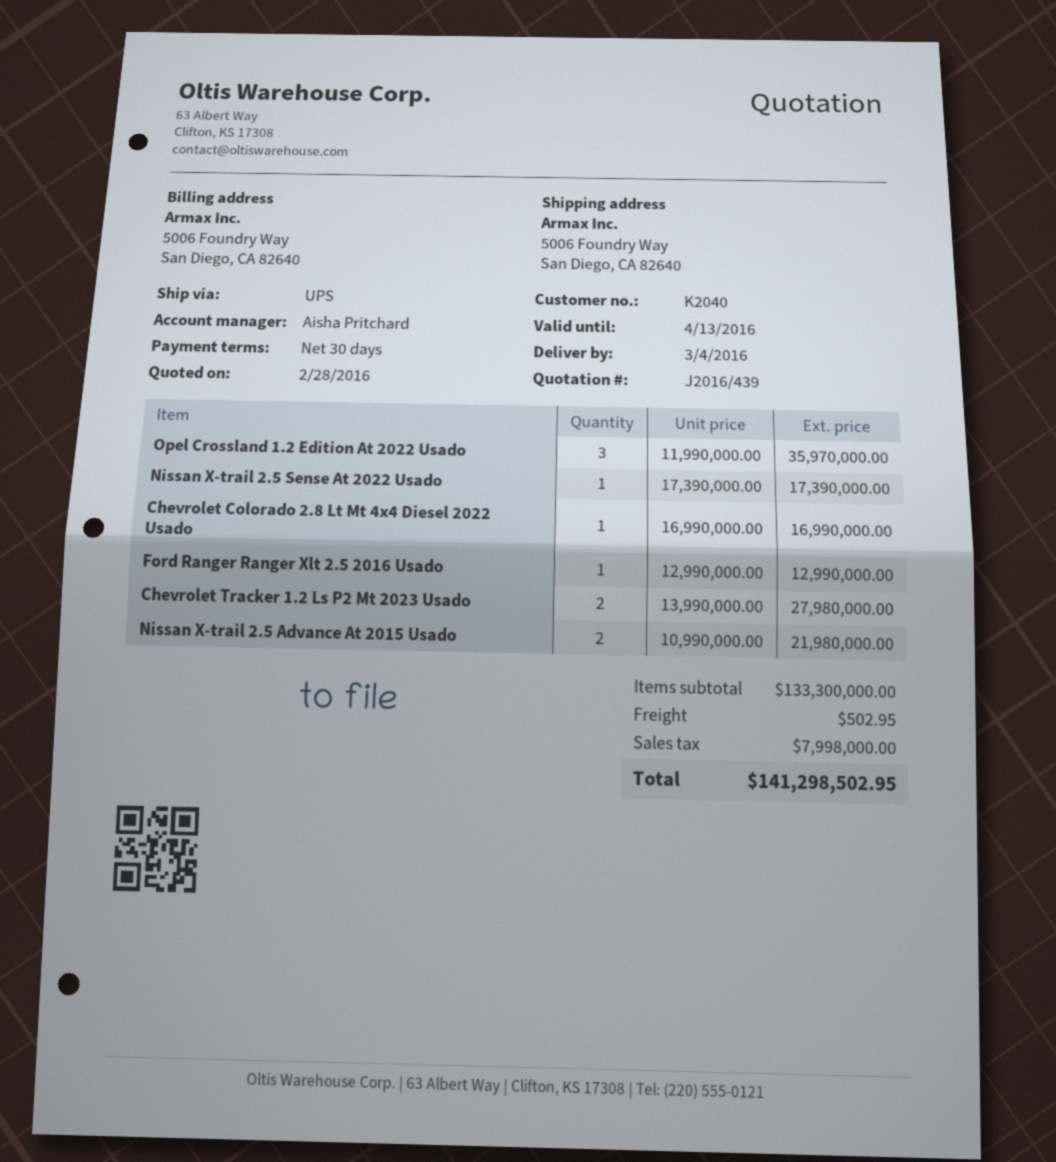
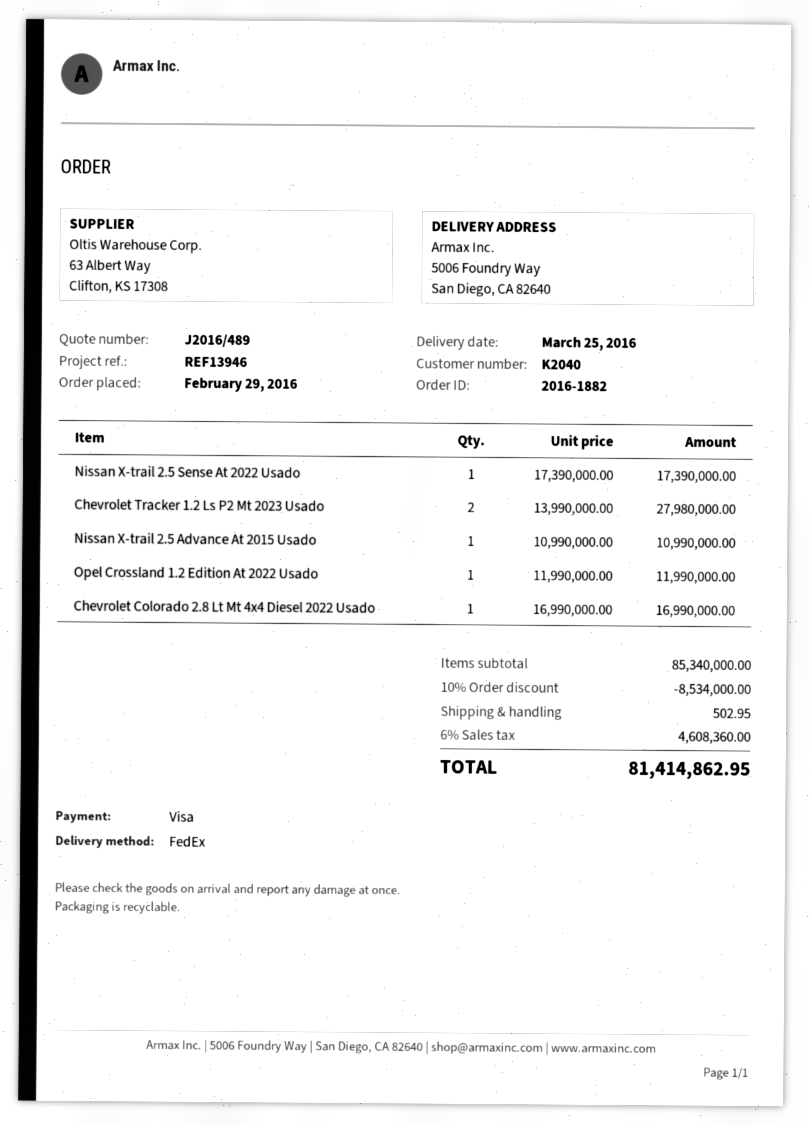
quote number: J2016/439 -> J2016/489
delivery date: 2016-03-04 -> 2016-03-25
shipping method: UPS -> FedEx
Opel Crossland 1.2 Edition At 2022 Usado: 3 x 11990000.00 = 35970000.00 -> 1 x 11990000.00 = 11990000.00
Ford Ranger Ranger Xlt 2.5 2016 Usado: 1 x 12990000.00 = 12990000.00 -> none
Nissan X-trail 2.5 Advance At 2015 Usado: 2 x 10990000.00 = 21980000.00 -> 1 x 10990000.00 = 10990000.00
subtotal: 133300000.00 -> 85340000.00
discount: none -> 10% = 8534000.00
tax: 7998000.00 -> 4608360.00
total: 141298502.95 -> 81414862.95

